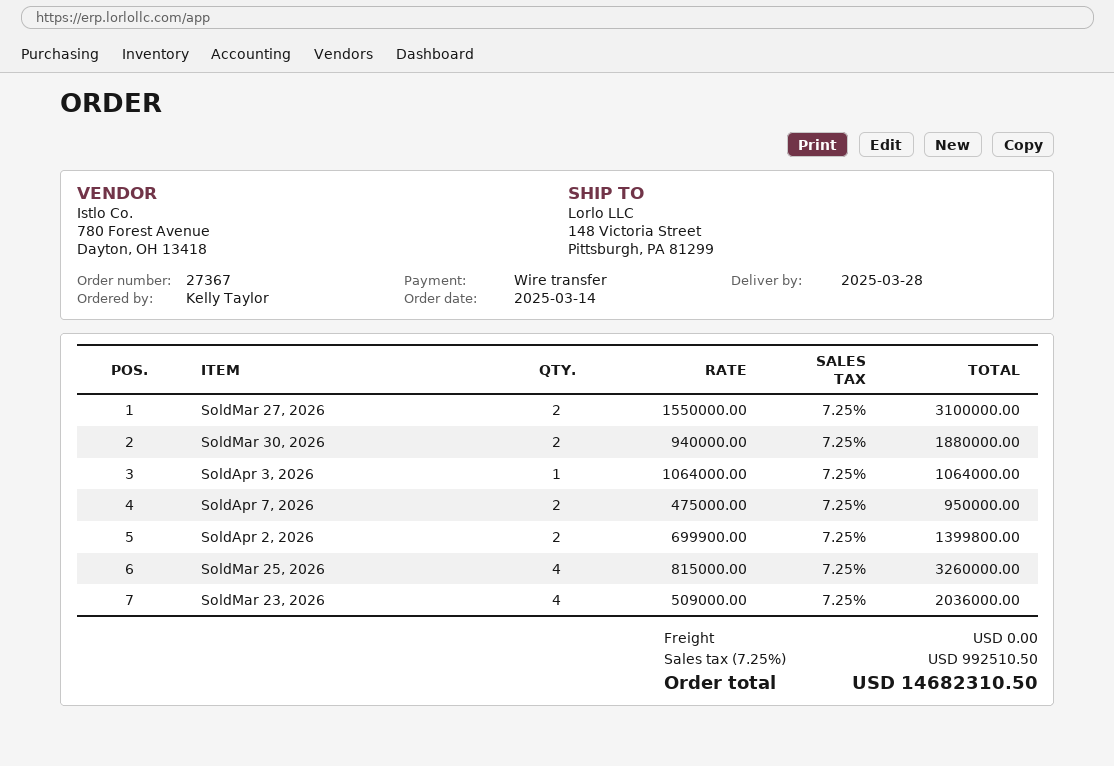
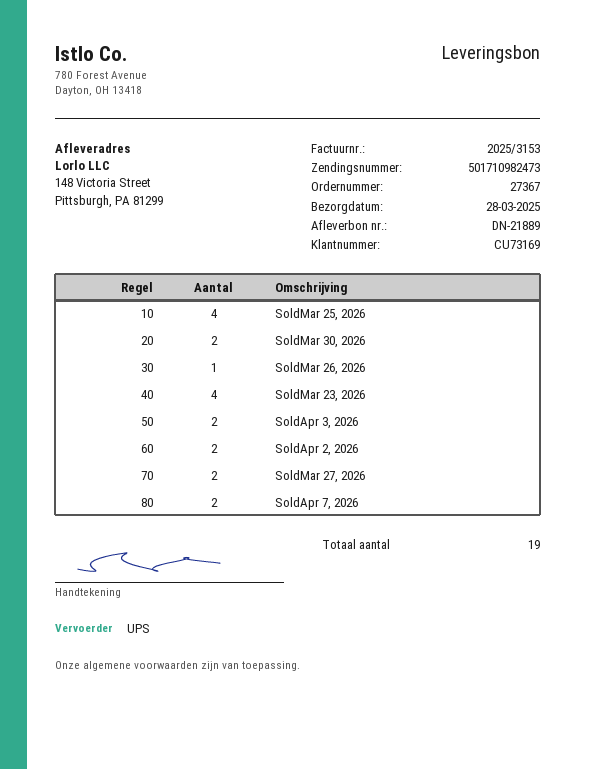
SoldApr 3, 2026: 1 -> 2
SoldMar 26, 2026: none -> 1

